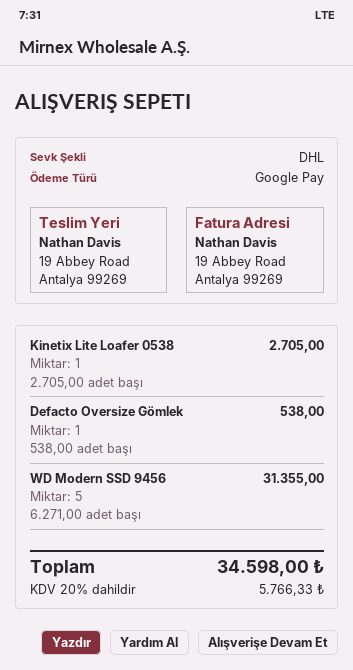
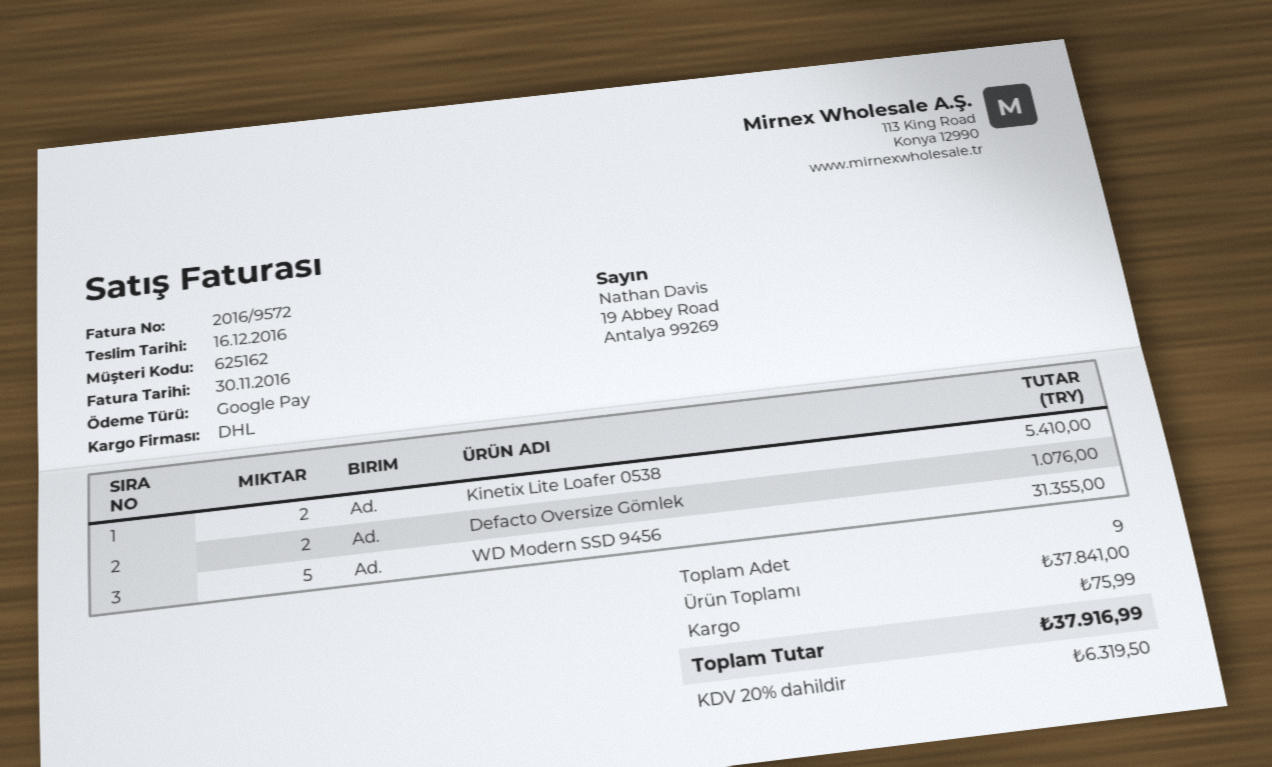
Kinetix Lite Loafer 0538: 1 for 2705.00 -> 2 for 5410.00
Defacto Oversize Gömlek: 1 for 538.00 -> 2 for 1076.00
shipping: none -> 75.99
tax: 20% = 5766.33 -> 20% = 6319.50
total: 34598.00 -> 37916.99

